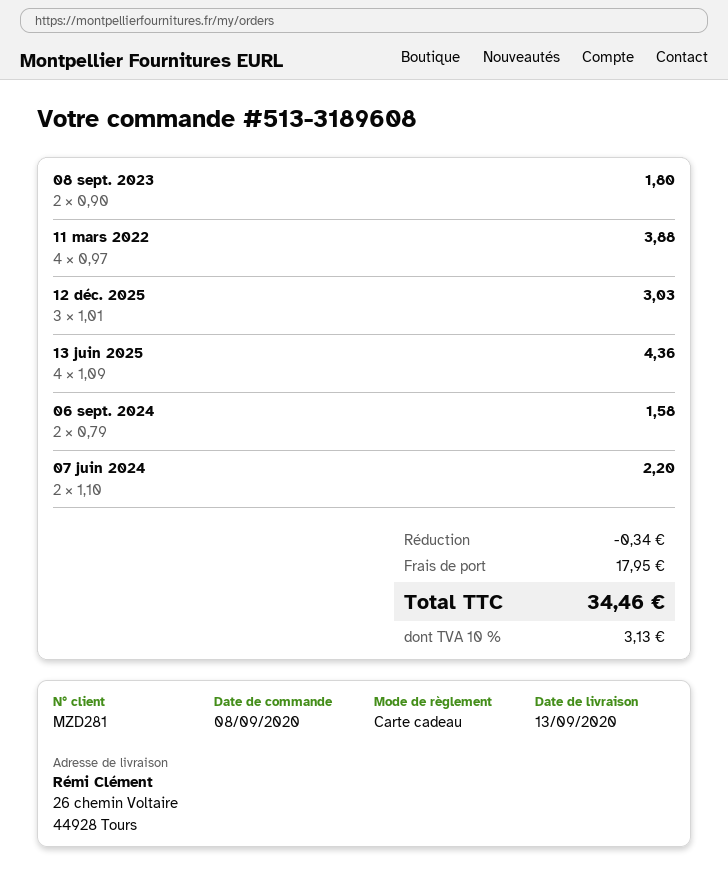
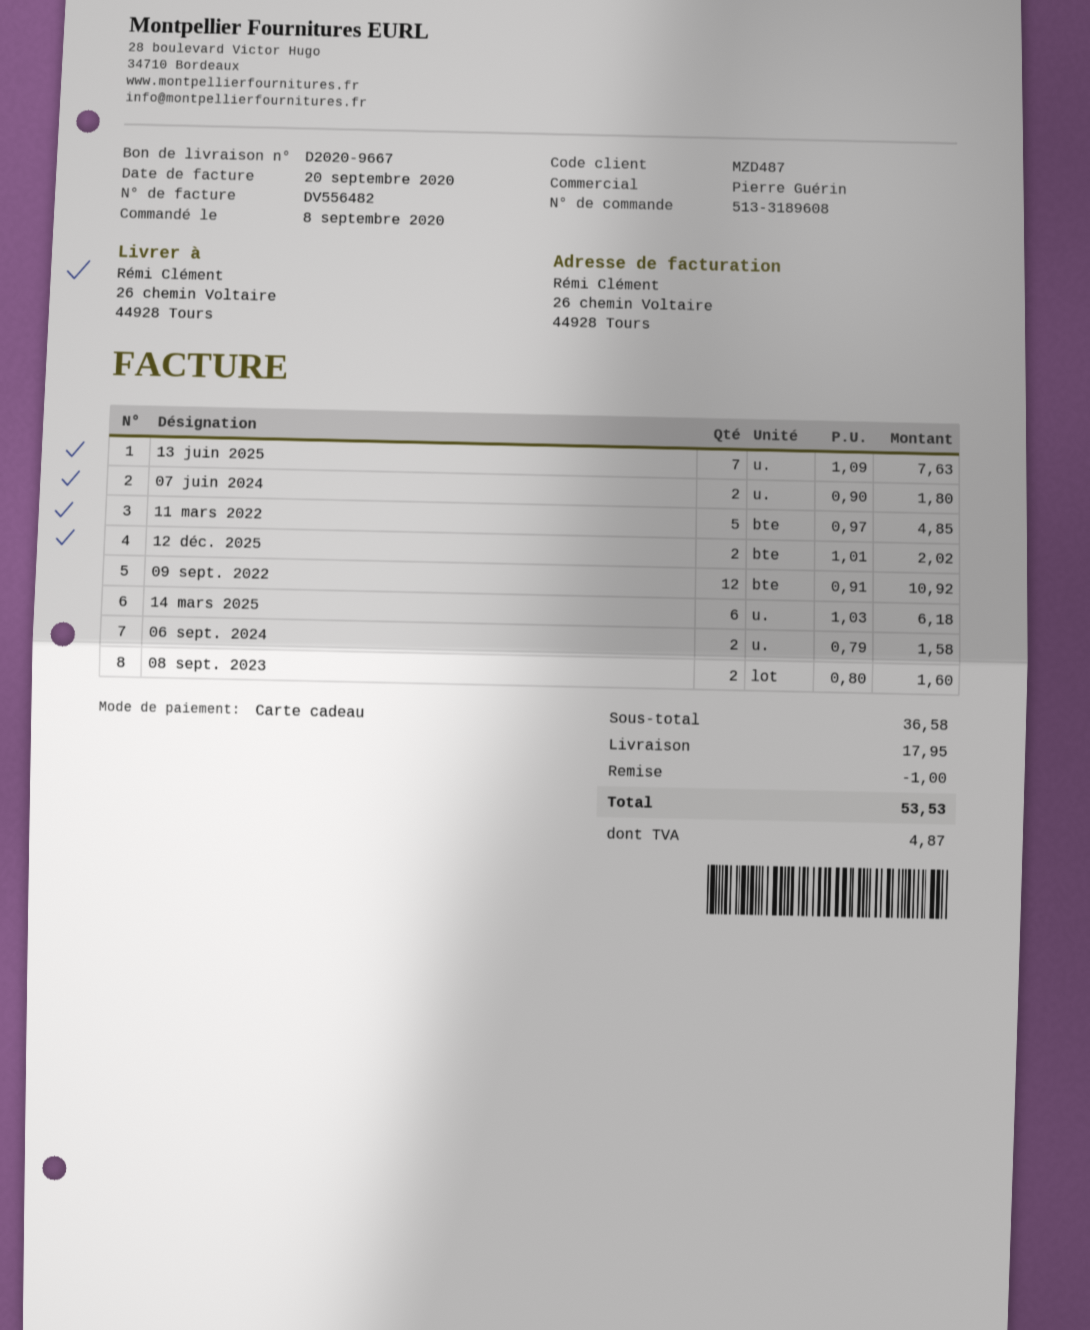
customer number: MZD281 -> MZD487
08 sept. 2023: 2 x 0.90 = 1.80 -> 2 x 0.80 = 1.60
11 mars 2022: 4 x 0.97 = 3.88 -> 5 x 0.97 = 4.85
12 déc. 2025: 3 x 1.01 = 3.03 -> 2 x 1.01 = 2.02
13 juin 2025: 4 x 1.09 = 4.36 -> 7 x 1.09 = 7.63
07 juin 2024: 2 x 1.10 = 2.20 -> 2 x 0.90 = 1.80
09 sept. 2022: none -> 12 x 0.91 = 10.92
14 mars 2025: none -> 6 x 1.03 = 6.18
discount: 0.34 -> 1.00
tax: 3.13 -> 4.87
total: 34.46 -> 53.53

